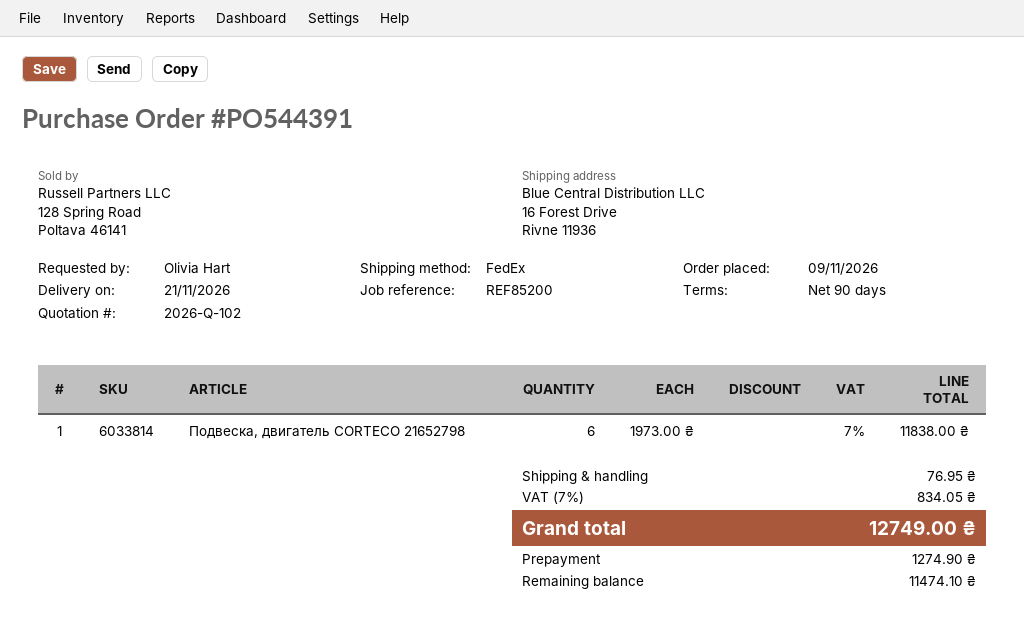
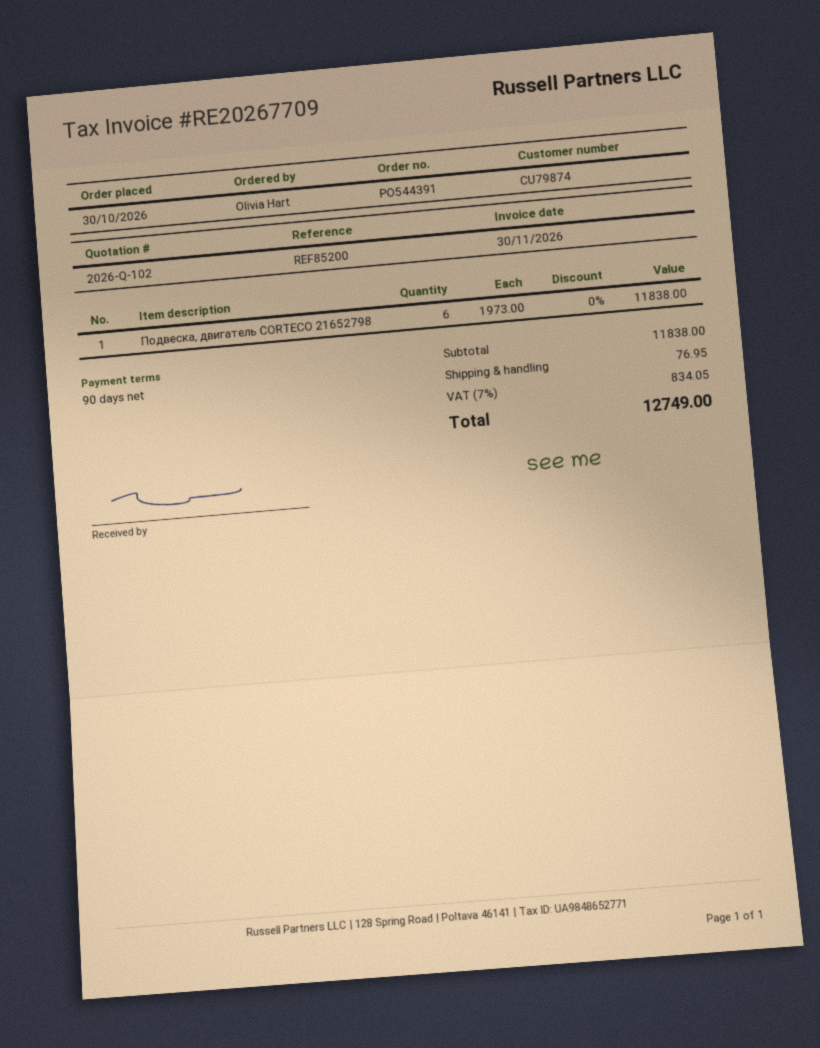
order date: 2026-11-09 -> 2026-10-30

